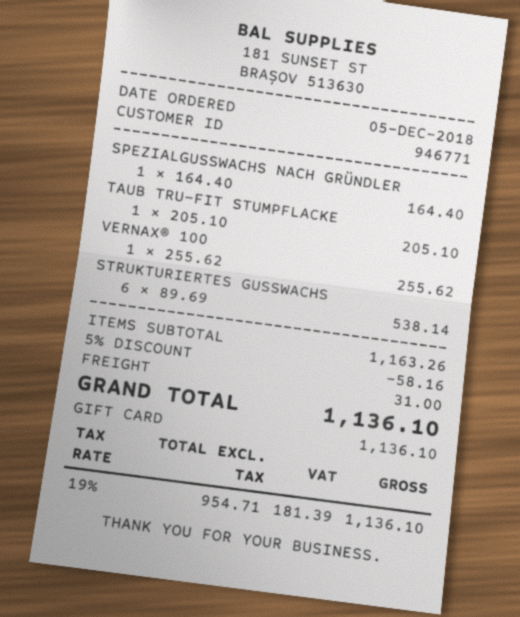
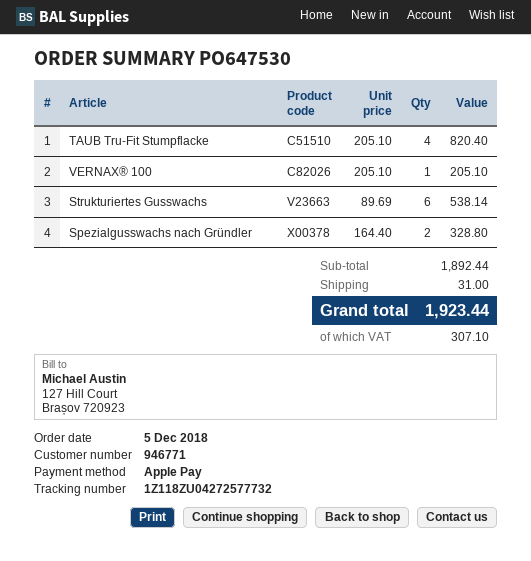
payment method: gift card -> Apple Pay
SPEZIALGUSSWACHS NACH GRÜNDLER: 1 x 164.40 = 164.40 -> 2 x 164.40 = 328.80
TAUB TRU-FIT STUMPFLACKE: 1 x 205.10 = 205.10 -> 4 x 205.10 = 820.40
VERNAX® 100: 1 x 255.62 = 255.62 -> 1 x 205.10 = 205.10
subtotal: 1163.26 -> 1892.44
discount: 5% = 58.16 -> none
tax: 181.39 -> 307.10
total: 1136.10 -> 1923.44

